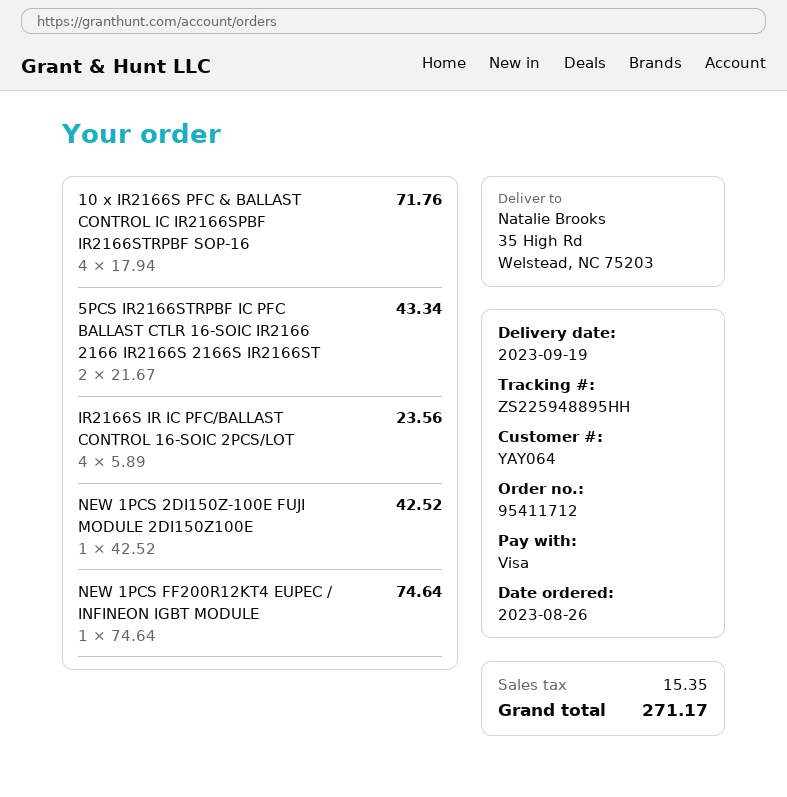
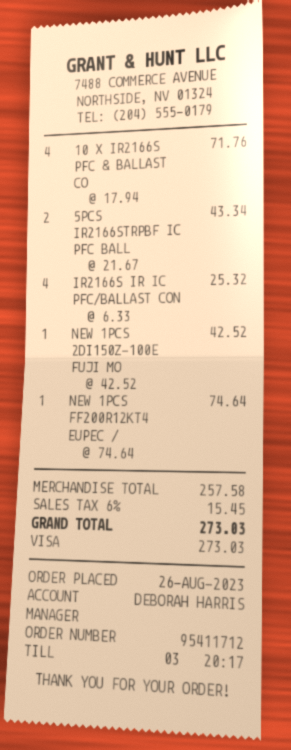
IR2166S IR IC PFC/BALLAST CONTROL 16-SOIC 2PCS/LOT: 4 x 5.89 = 23.56 -> 4 x 6.33 = 25.32
tax: 15.35 -> 15.45
total: 271.17 -> 273.03

